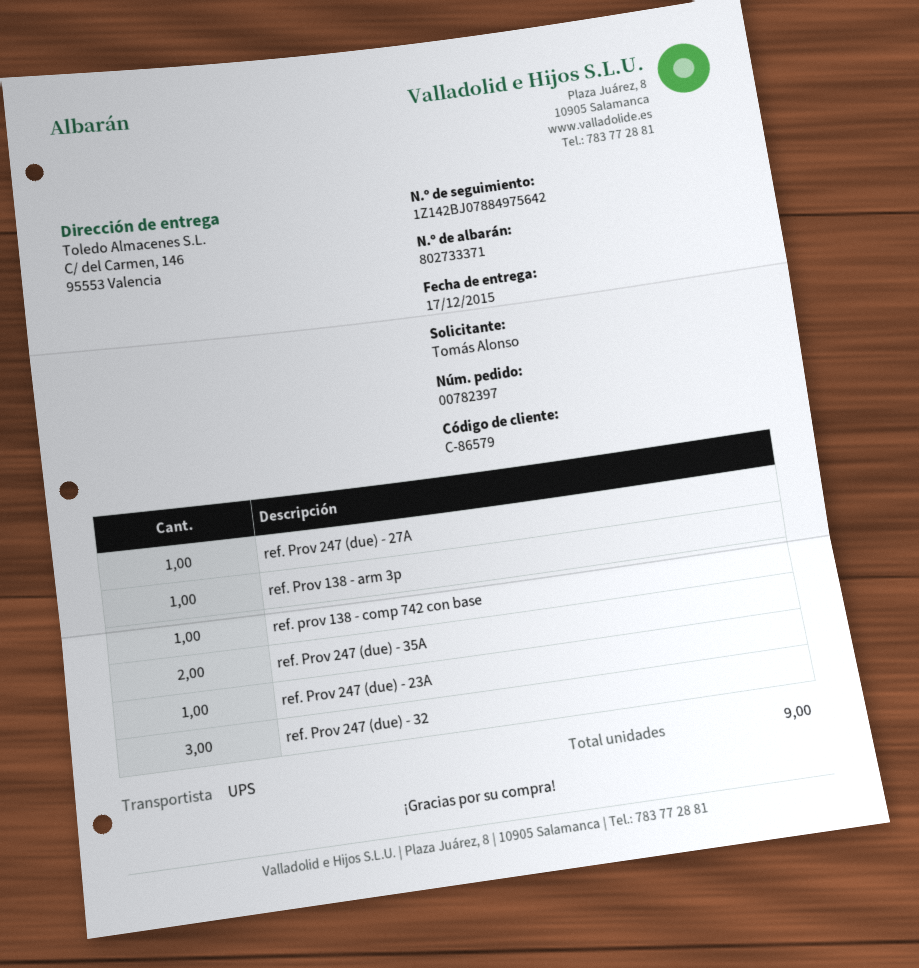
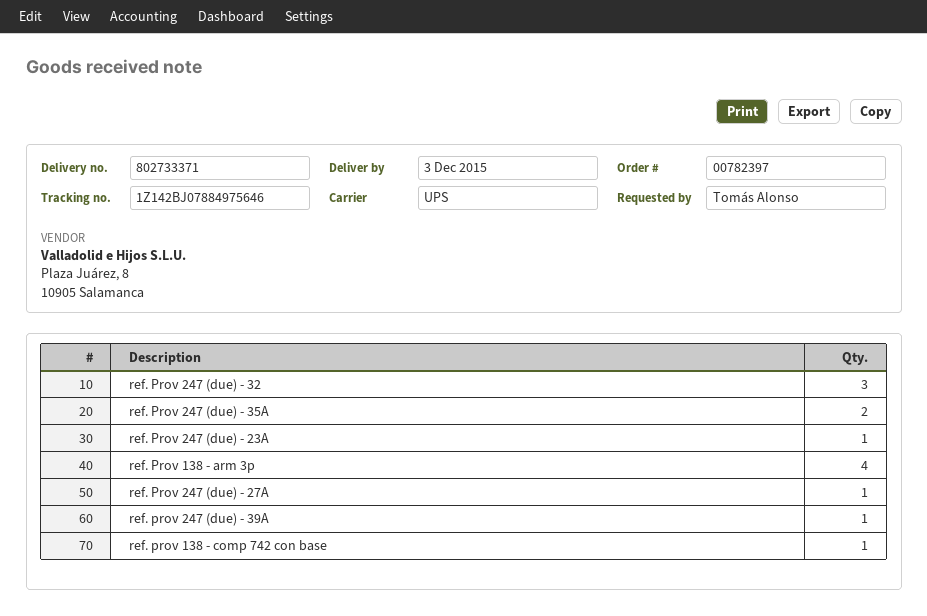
delivery date: 2015-12-17 -> 2015-12-03
tracking number: 1Z142BJ07884975642 -> 1Z142BJ07884975646
ref. Prov 138 - arm 3p: 1 -> 4
ref. prov 247 (due) - 39A: none -> 1

